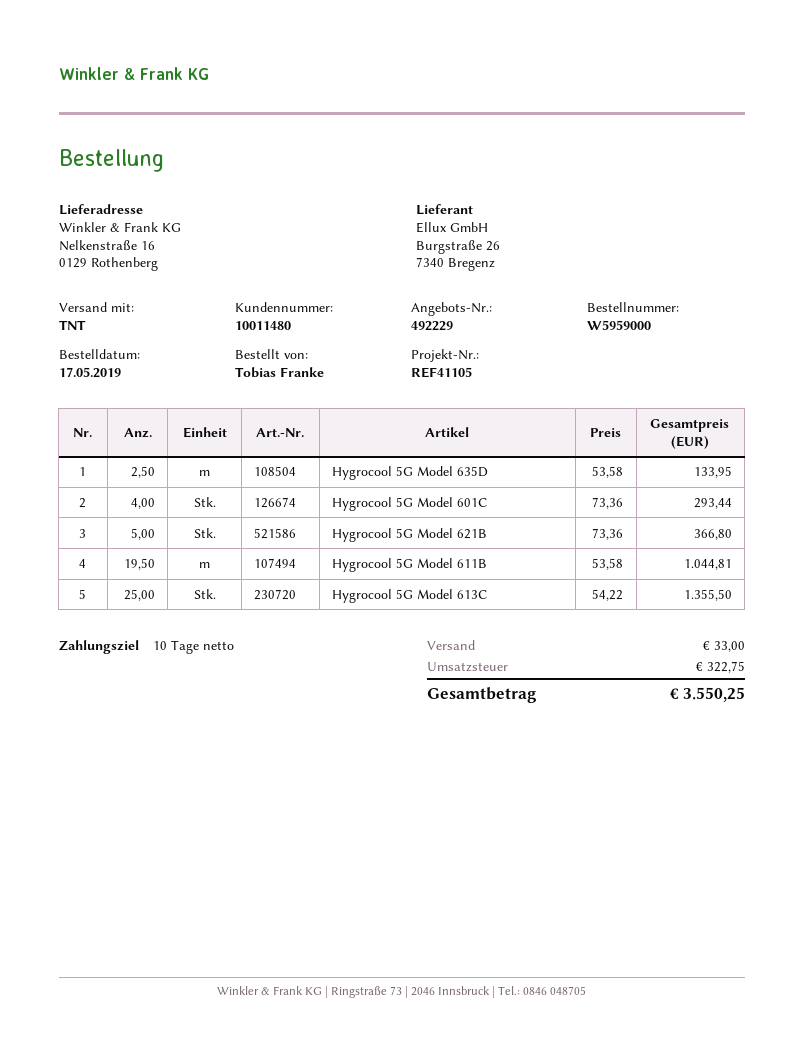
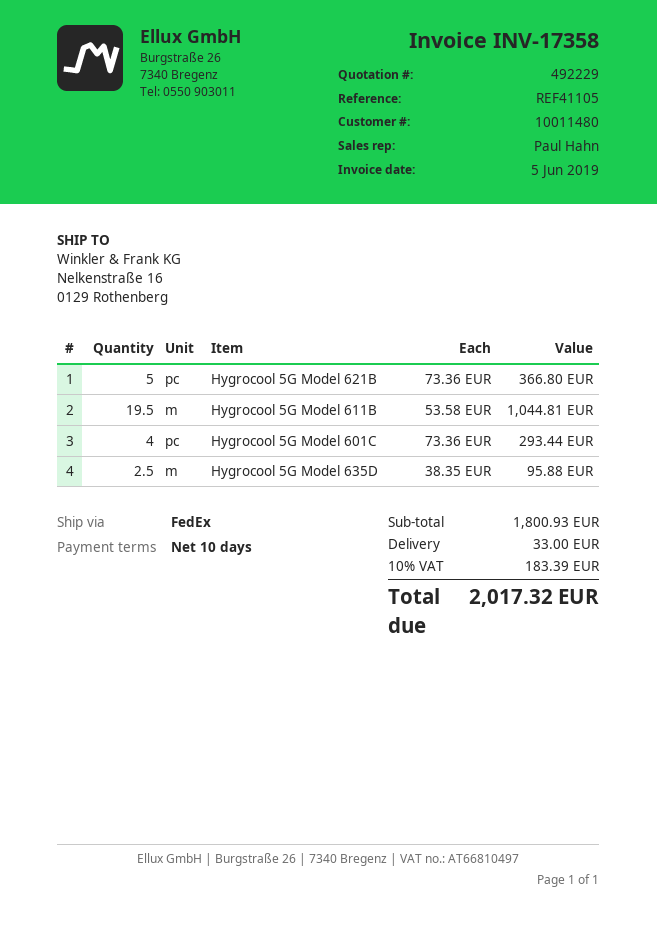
shipping method: TNT -> FedEx
Hygrocool 5G Model 635D: 2.5 x 53.58 = 133.95 -> 2.5 x 38.35 = 95.88
Hygrocool 5G Model 613C: 25 x 54.22 = 1355.50 -> none
tax: 322.75 -> 183.39
total: 3550.25 -> 2017.32

